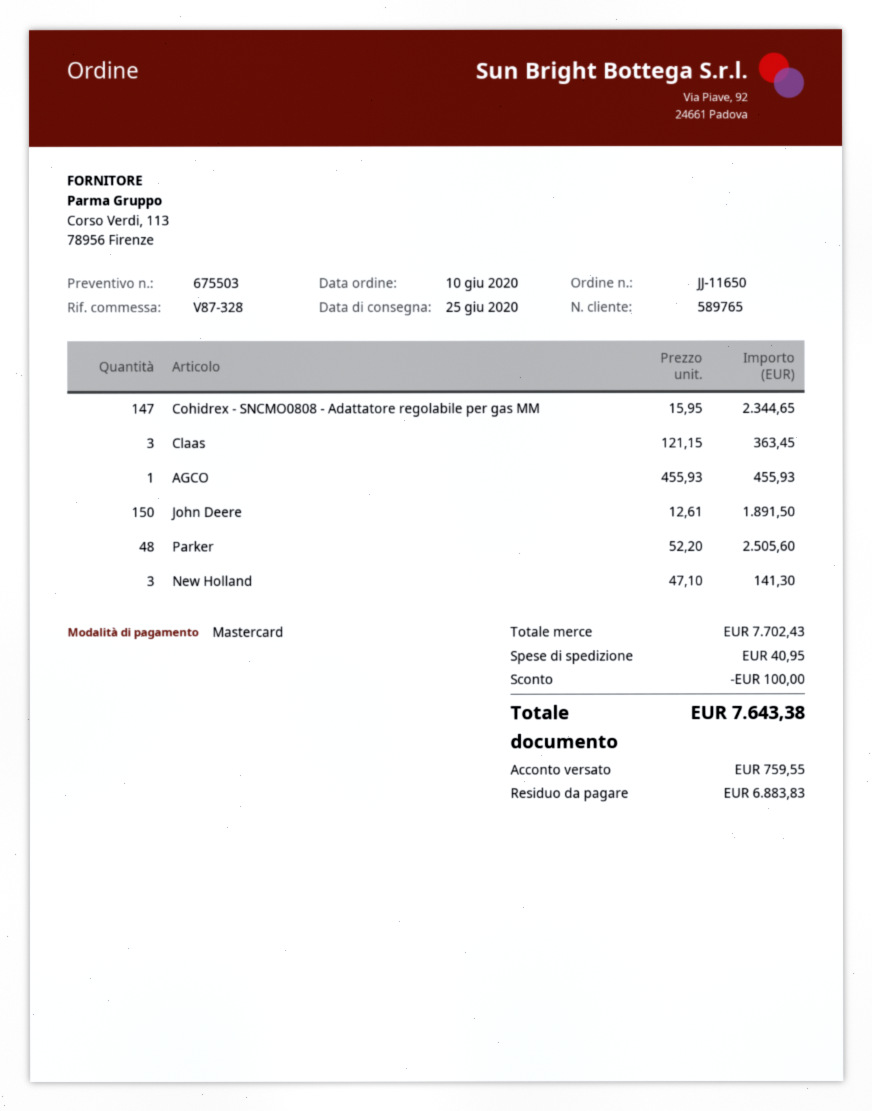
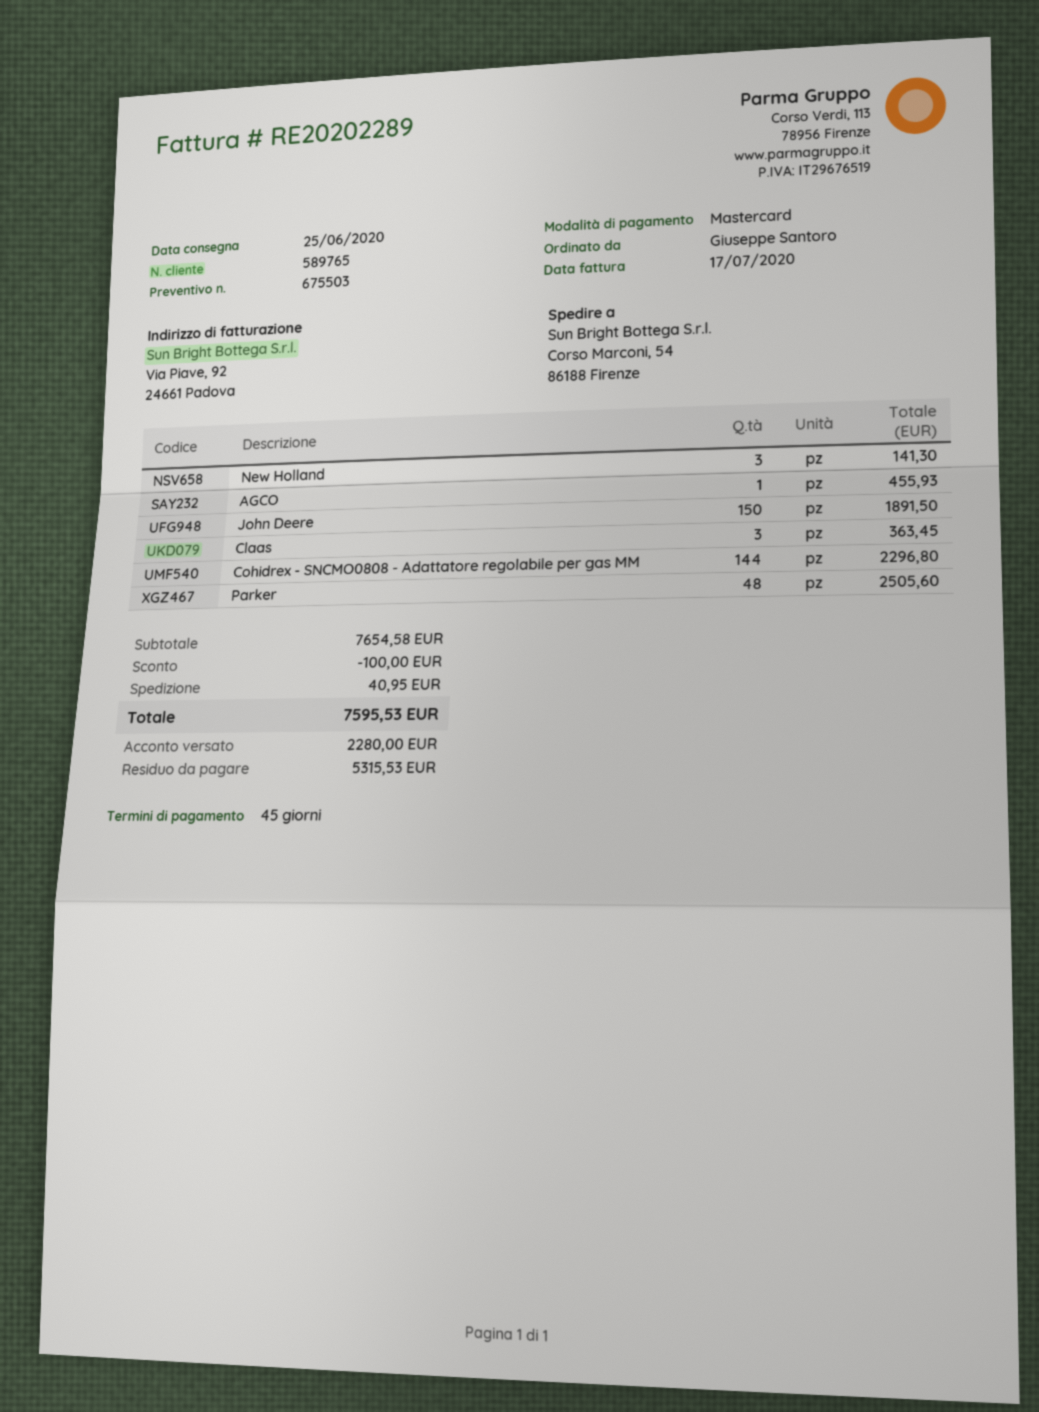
Cohidrex - SNCMO0808 - Adattatore regolabile per gas MM: 147 for 2344.65 -> 144 for 2296.80
subtotal: 7702.43 -> 7654.58
total: 7643.38 -> 7595.53
deposit: 759.55 -> 2280.00
balance: 6883.83 -> 5315.53

